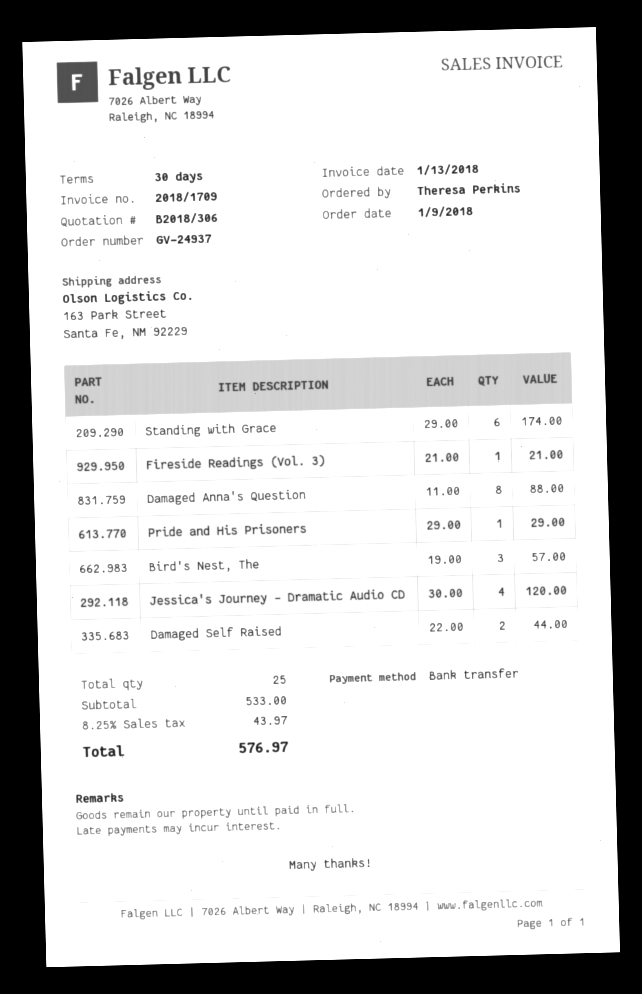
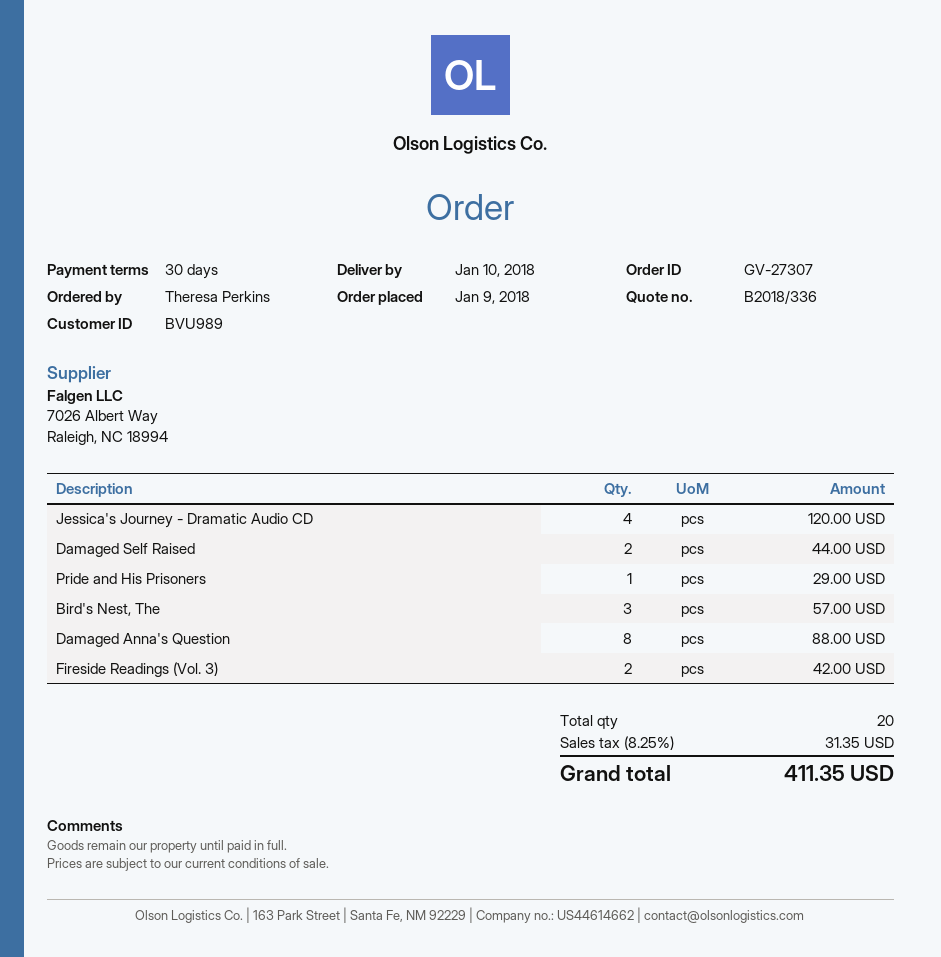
quote number: B2018/306 -> B2018/336
order number: GV-24937 -> GV-27307
Standing with Grace: 6 for 174.00 -> none
Fireside Readings (Vol. 3): 1 for 21.00 -> 2 for 42.00
total quantity: 25 -> 20
tax: 8.25% = 43.97 -> 8.25% = 31.35
total: 576.97 -> 411.35

